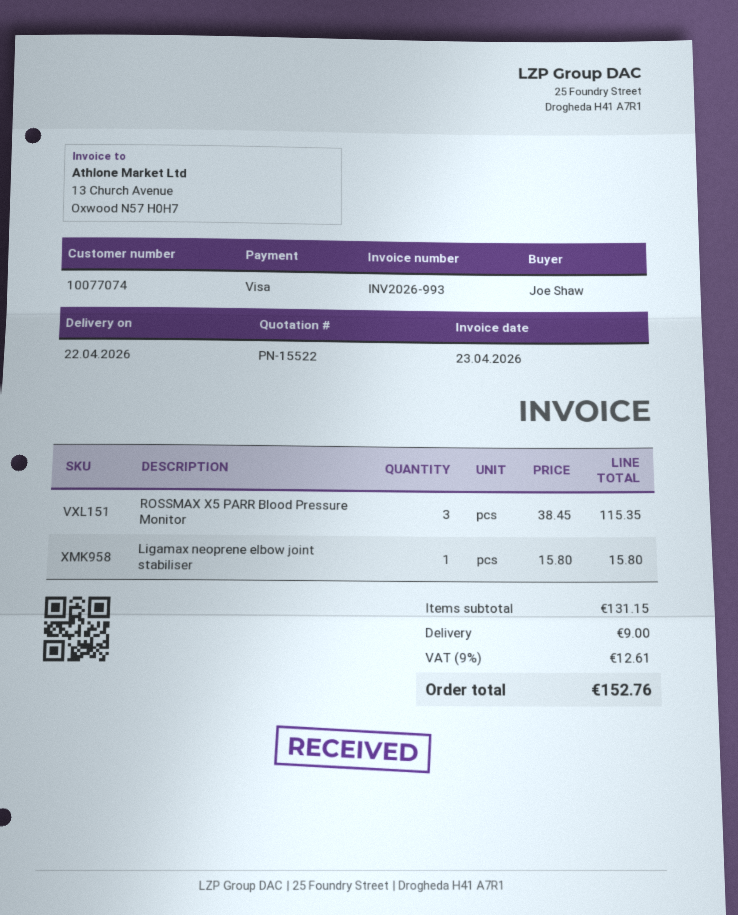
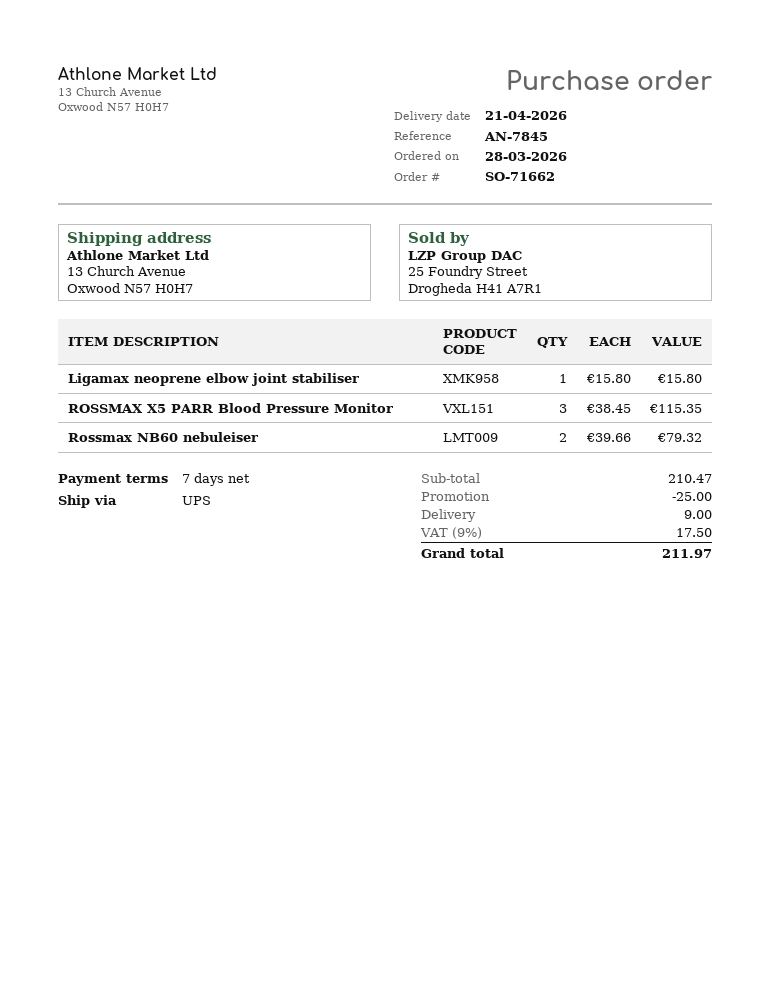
delivery date: 2026-04-22 -> 2026-04-21
Rossmax NB60 nebuleiser: none -> 2 x 39.66 = 79.32
subtotal: 131.15 -> 210.47
discount: none -> 25.00
tax: 9% = 12.61 -> 9% = 17.50
total: 152.76 -> 211.97

